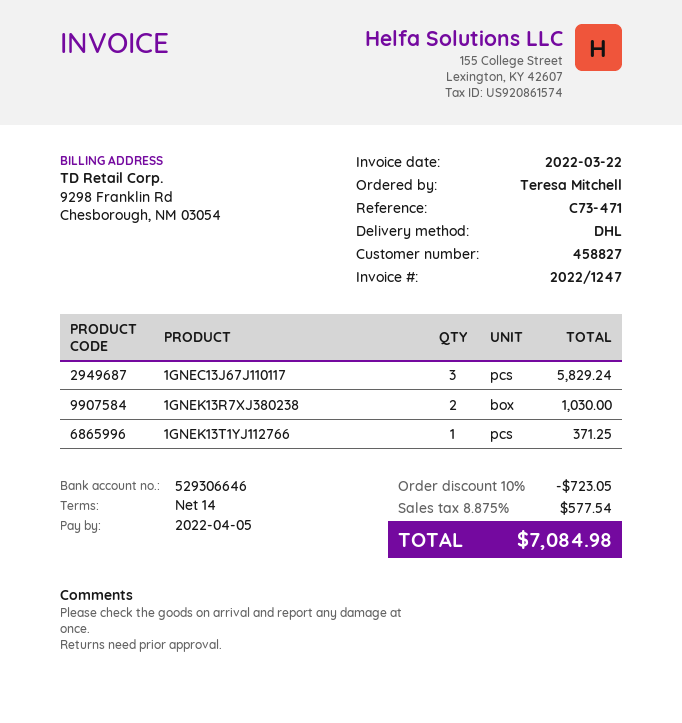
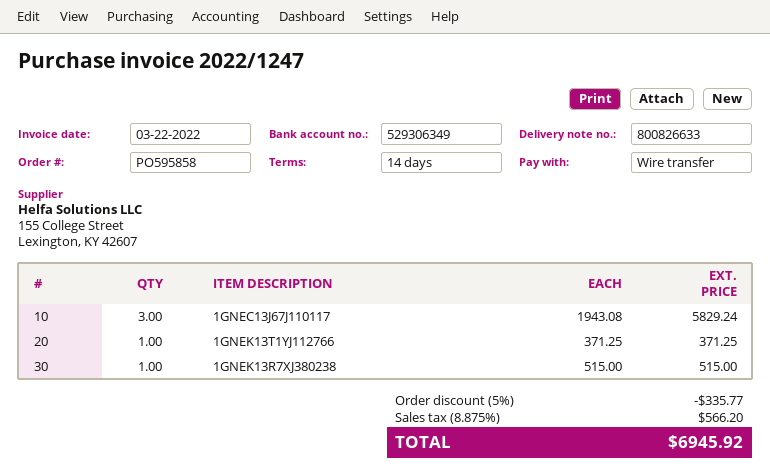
bank account: 529306646 -> 529306349
1GNEK13R7XJ380238: 2 for 1030.00 -> 1 for 515.00
discount: 10% = 723.05 -> 5% = 335.77
tax: 8.875% = 577.54 -> 8.875% = 566.20
total: 7084.98 -> 6945.92

